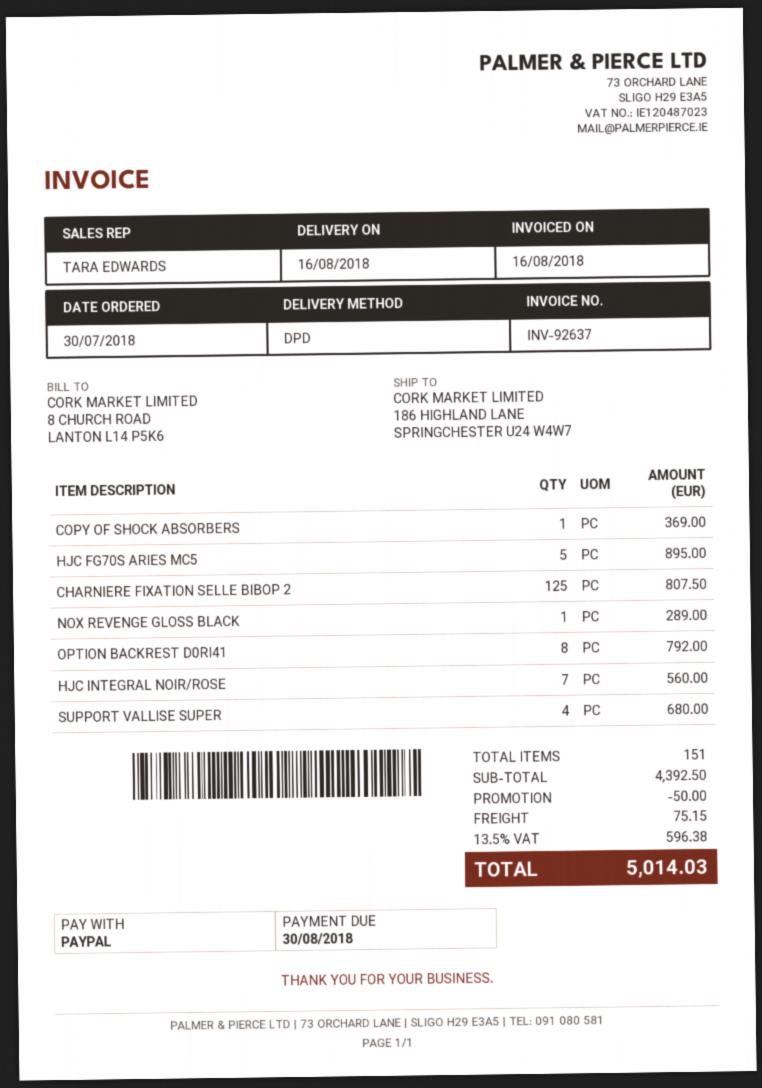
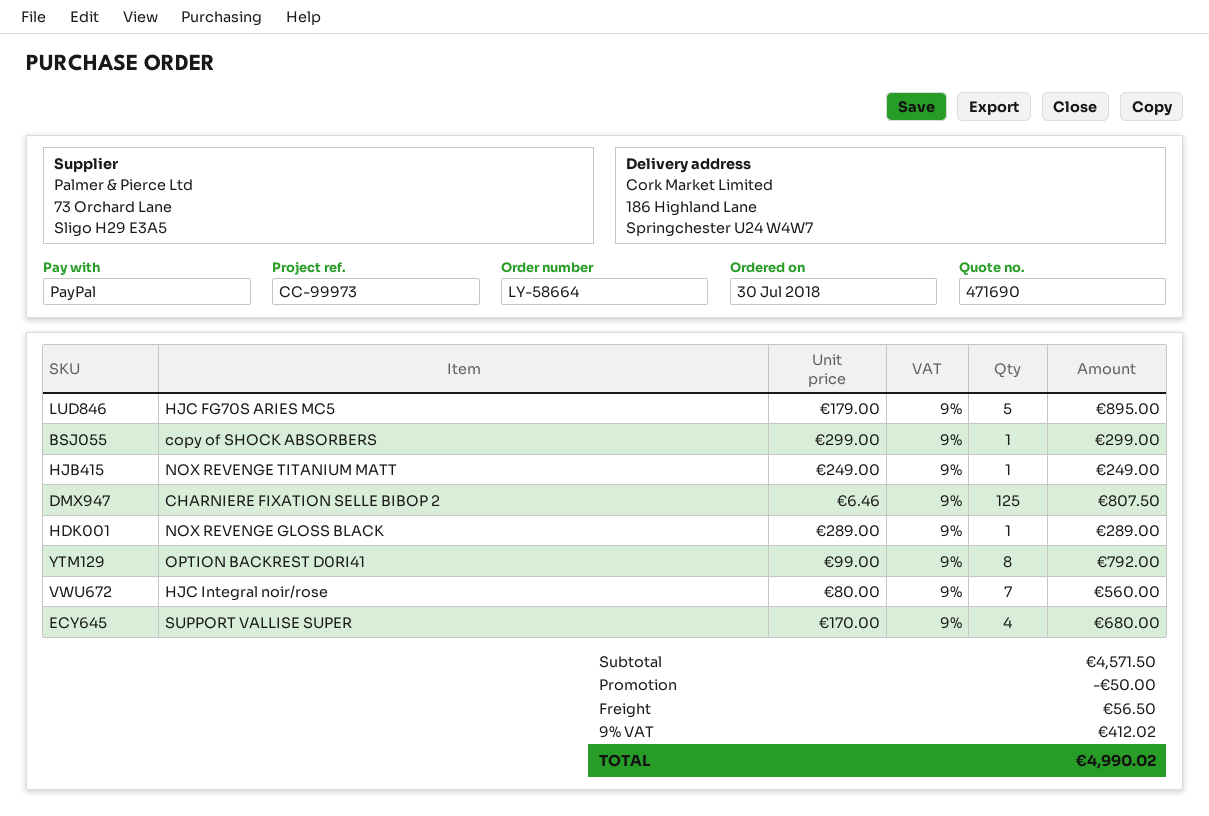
COPY OF SHOCK ABSORBERS: 1 for 369.00 -> 1 for 299.00
NOX REVENGE TITANIUM MATT: none -> 1 for 249.00
subtotal: 4392.50 -> 4571.50
shipping: 75.15 -> 56.50
tax: 13.5% = 596.38 -> 9% = 412.02
total: 5014.03 -> 4990.02

